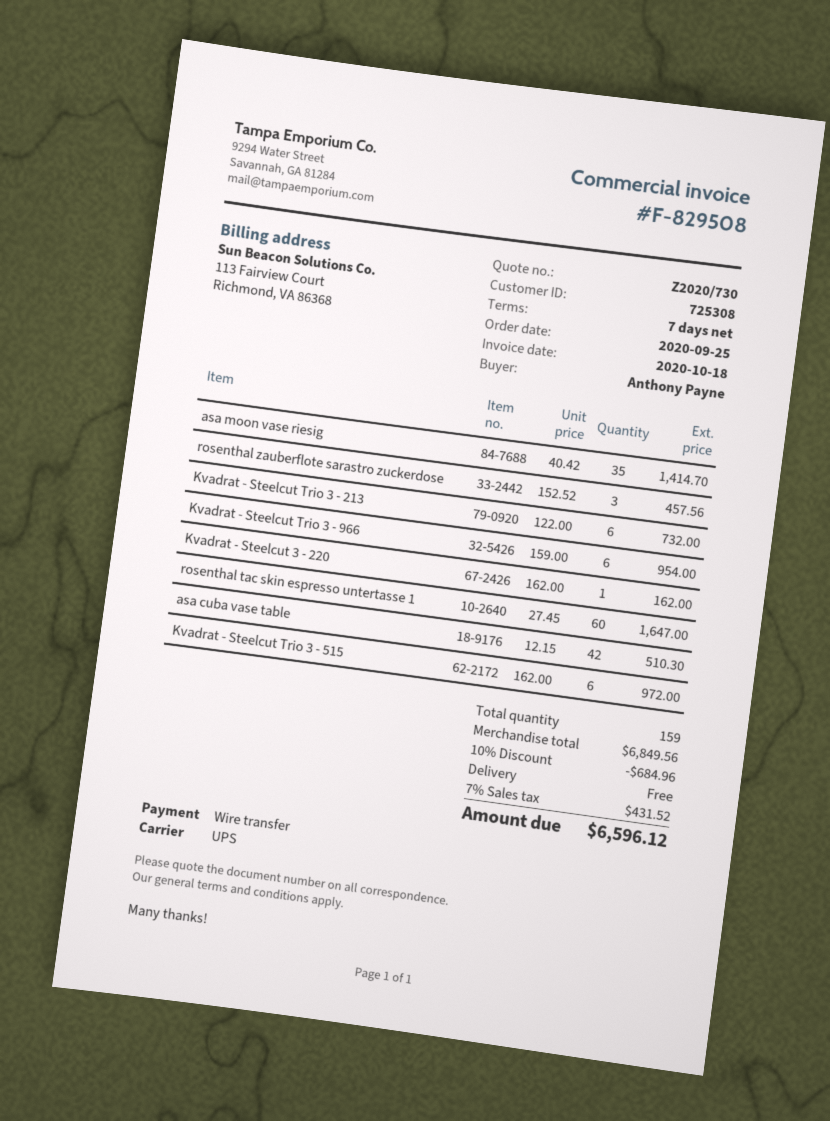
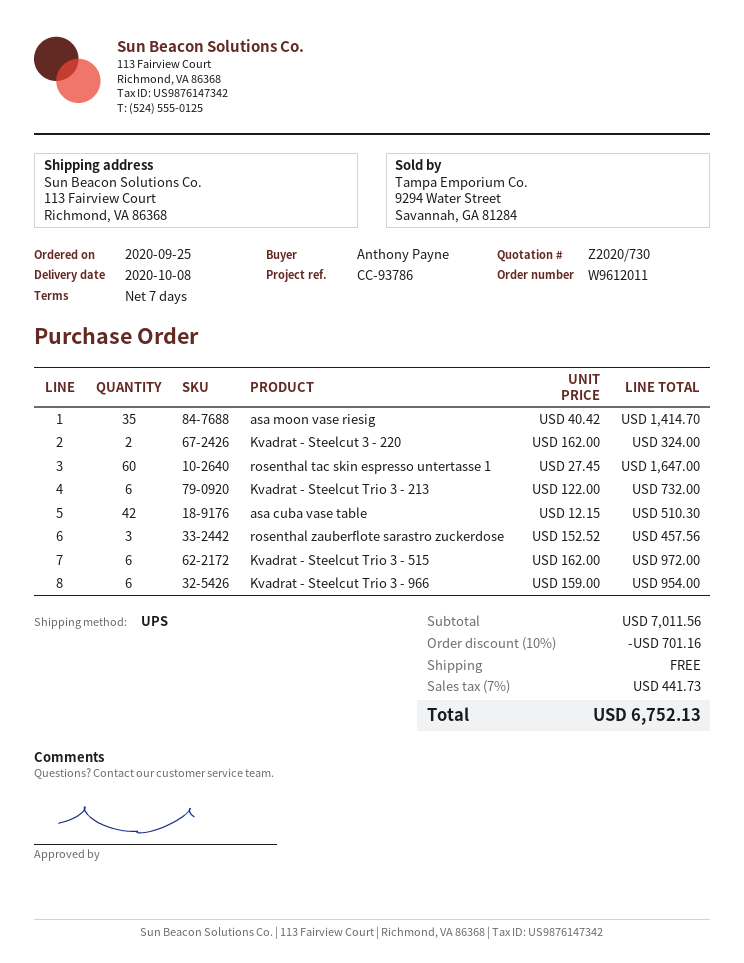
Kvadrat - Steelcut 3 - 220: 1 x 162.00 = 162.00 -> 2 x 162.00 = 324.00
subtotal: 6849.56 -> 7011.56
discount: 10% = 684.96 -> 10% = 701.16
tax: 7% = 431.52 -> 7% = 441.73
total: 6596.12 -> 6752.13

